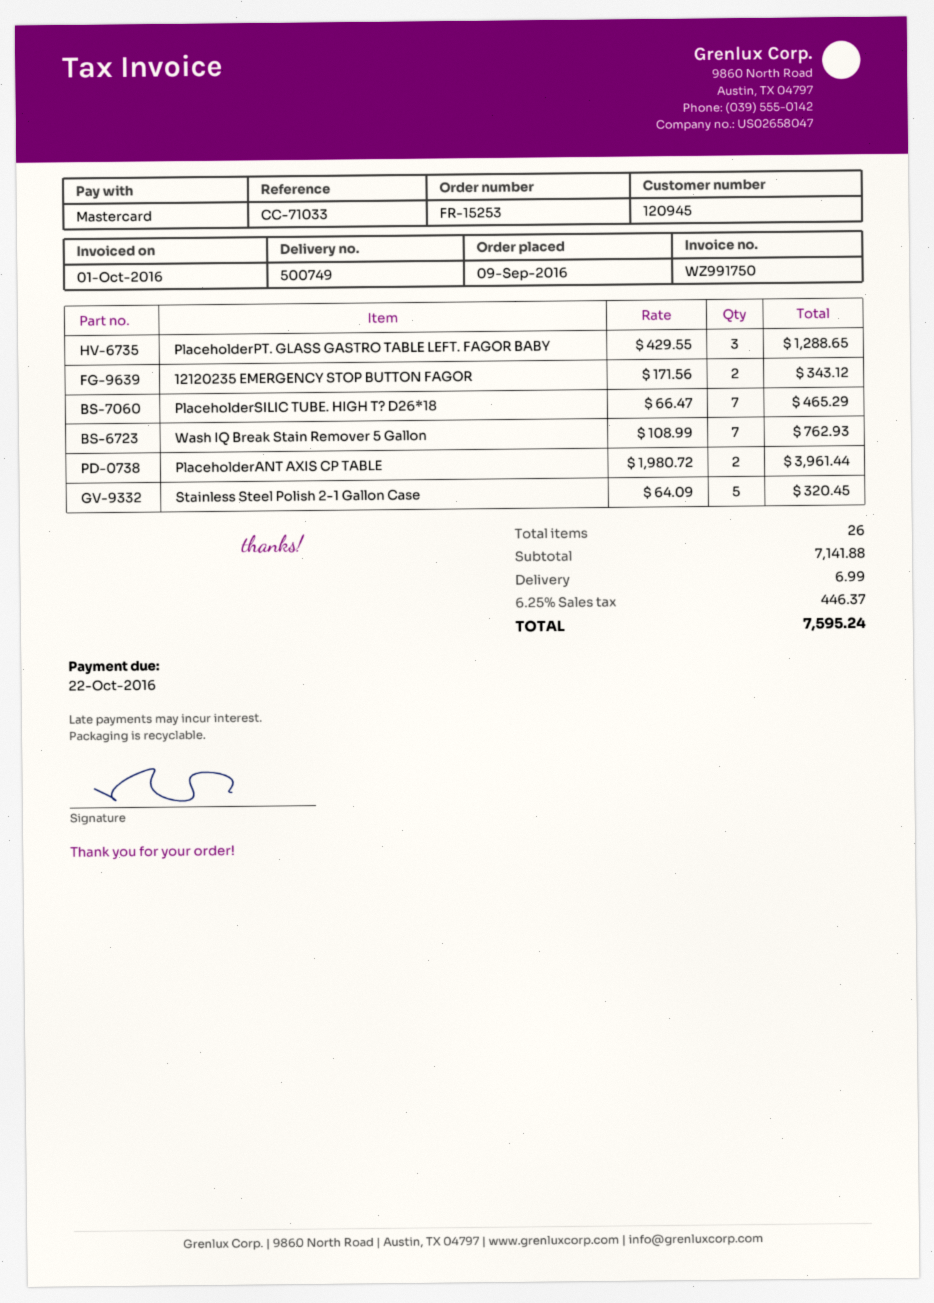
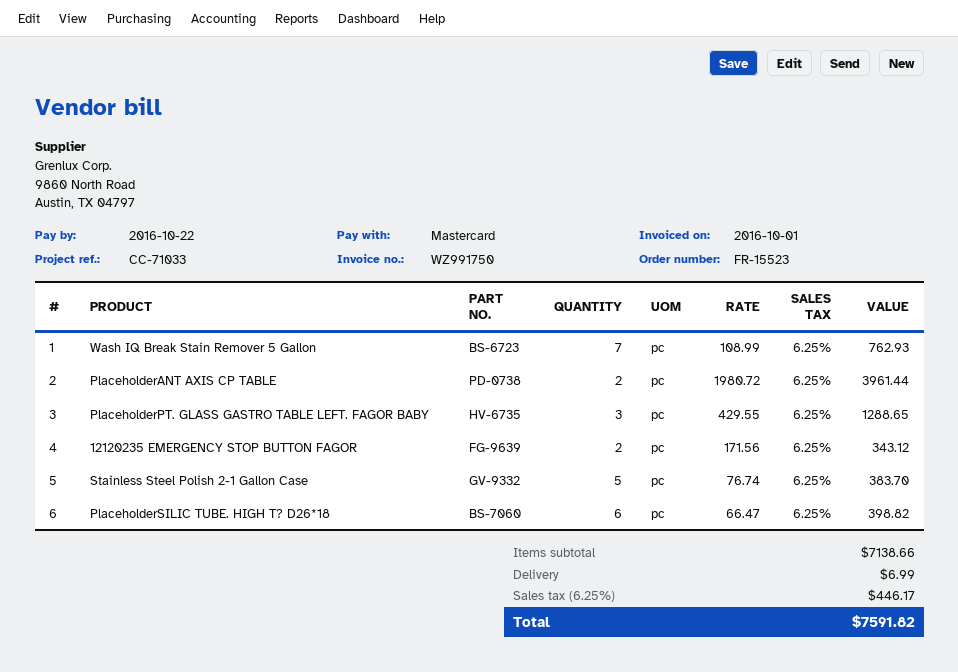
order number: FR-15253 -> FR-15523
PlaceholderSILIC TUBE. HIGH T? D26*18: 7 x 66.47 = 465.29 -> 6 x 66.47 = 398.82
Stainless Steel Polish 2-1 Gallon Case: 5 x 64.09 = 320.45 -> 5 x 76.74 = 383.70
subtotal: 7141.88 -> 7138.66
tax: 6.25% = 446.37 -> 6.25% = 446.17
total: 7595.24 -> 7591.82

